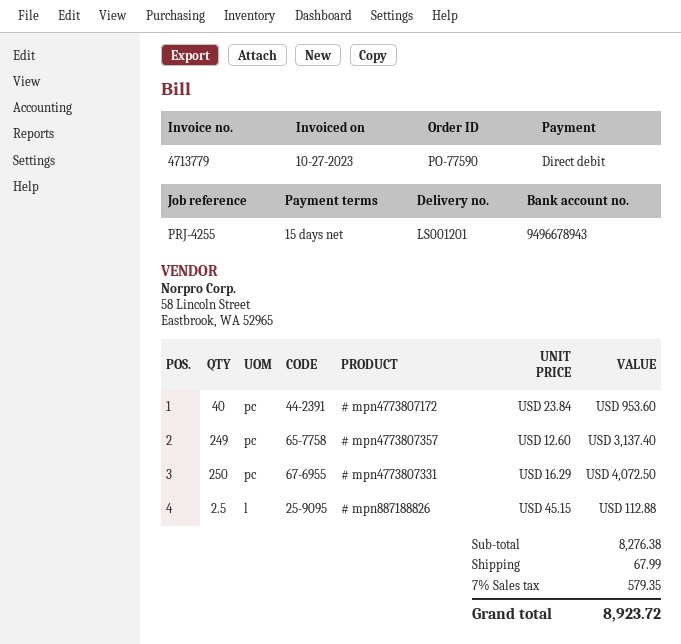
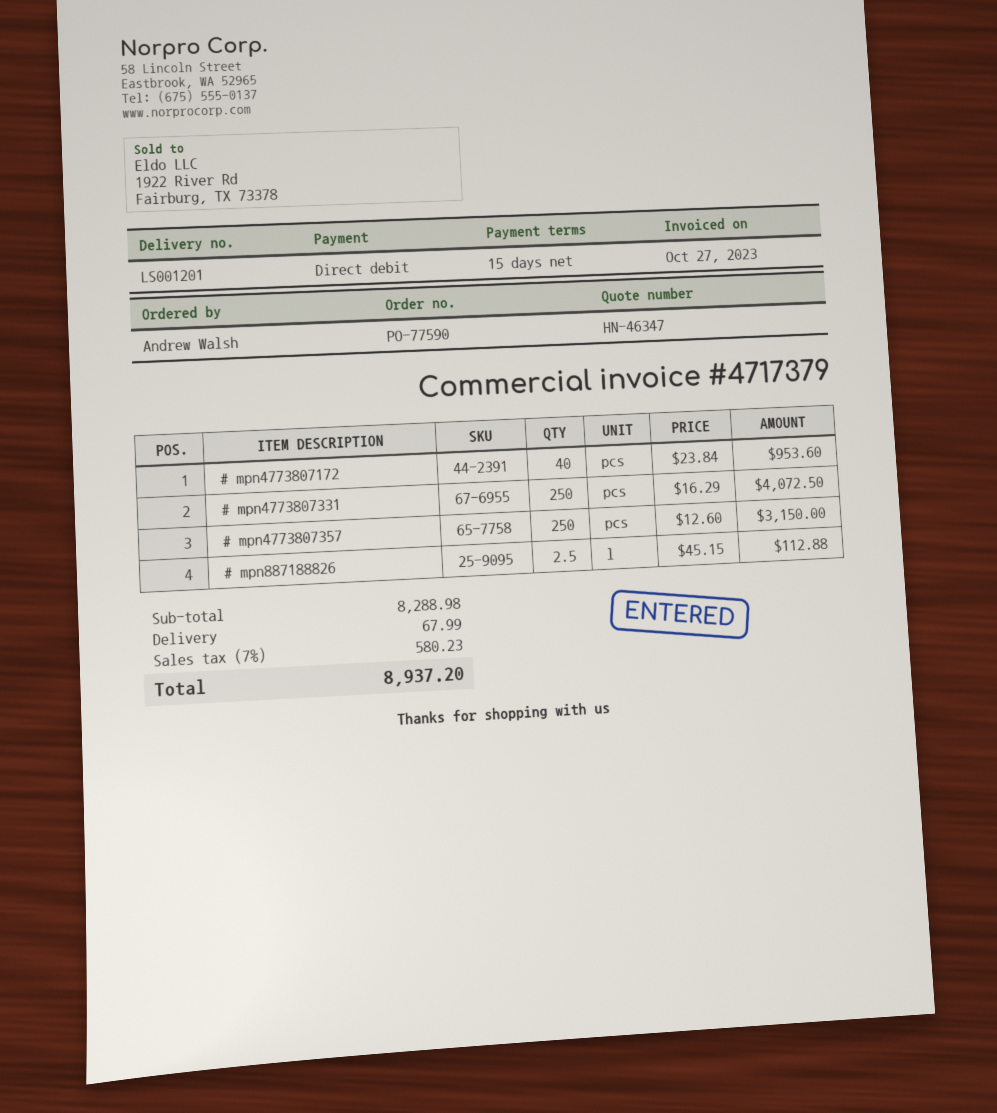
invoice number: 4713779 -> 4717379
# mpn4773807357: 249 x 12.60 = 3137.40 -> 250 x 12.60 = 3150.00
subtotal: 8276.38 -> 8288.98
tax: 7% = 579.35 -> 7% = 580.23
total: 8923.72 -> 8937.20

